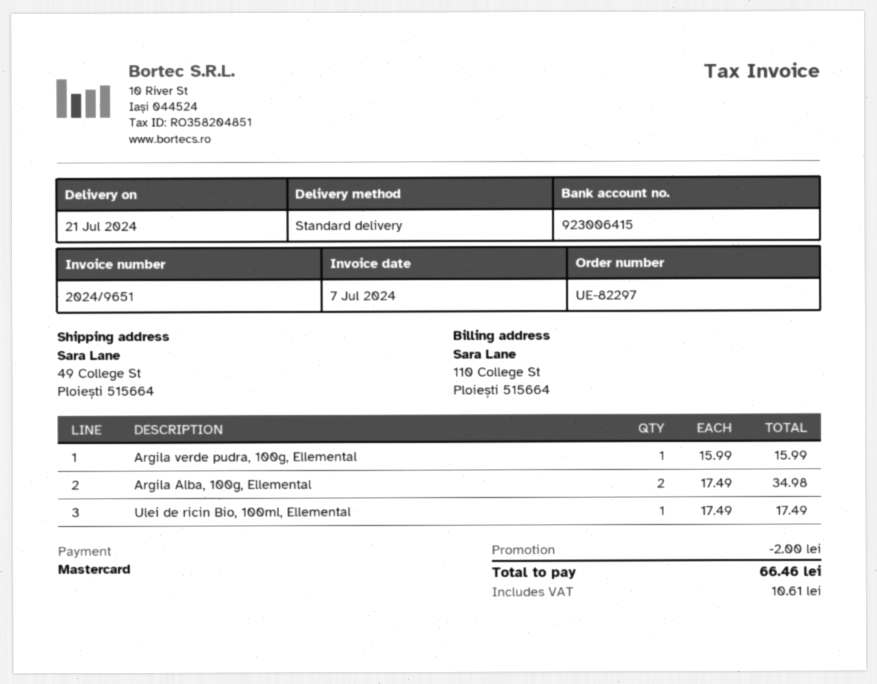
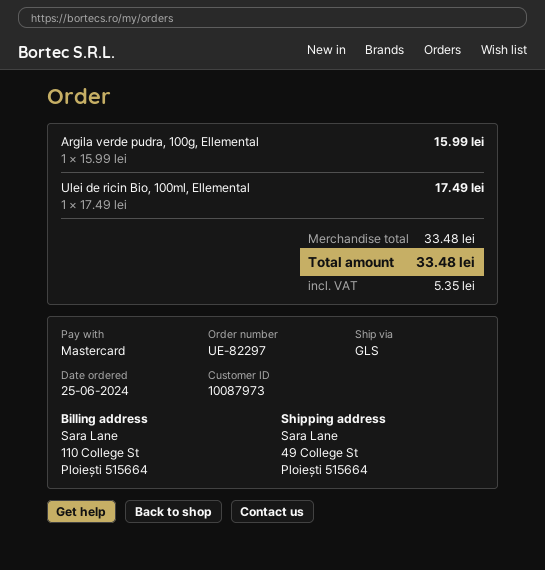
shipping method: standard -> GLS
Argila Alba, 100g, Ellemental: 2 x 17.49 = 34.98 -> none
discount: 2.00 -> none
tax: 10.61 -> 5.35
total: 66.46 -> 33.48

